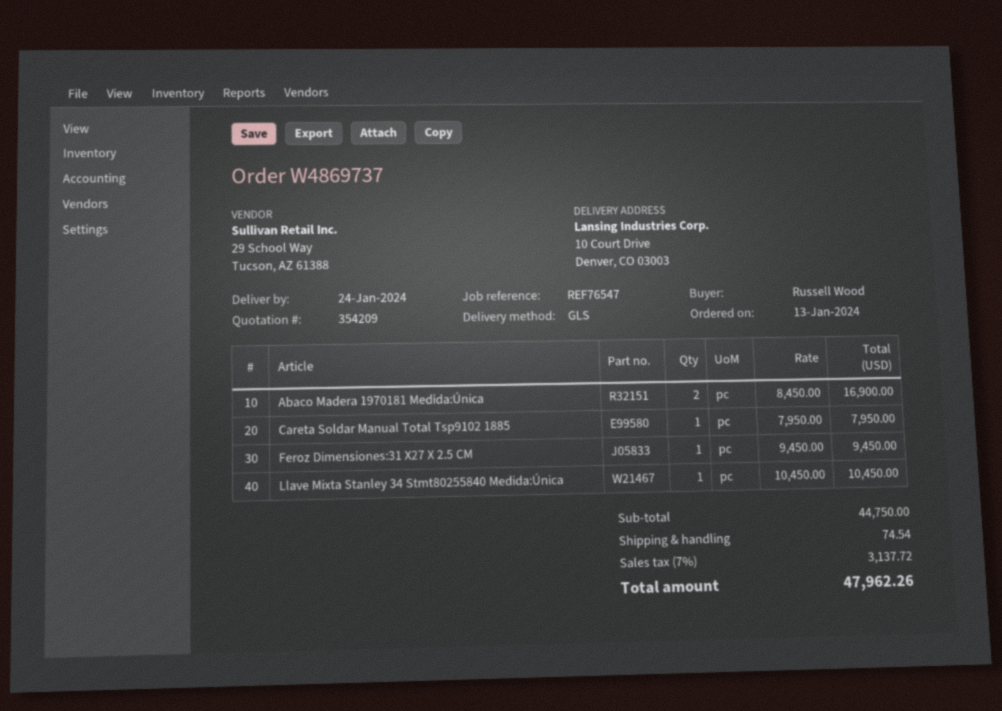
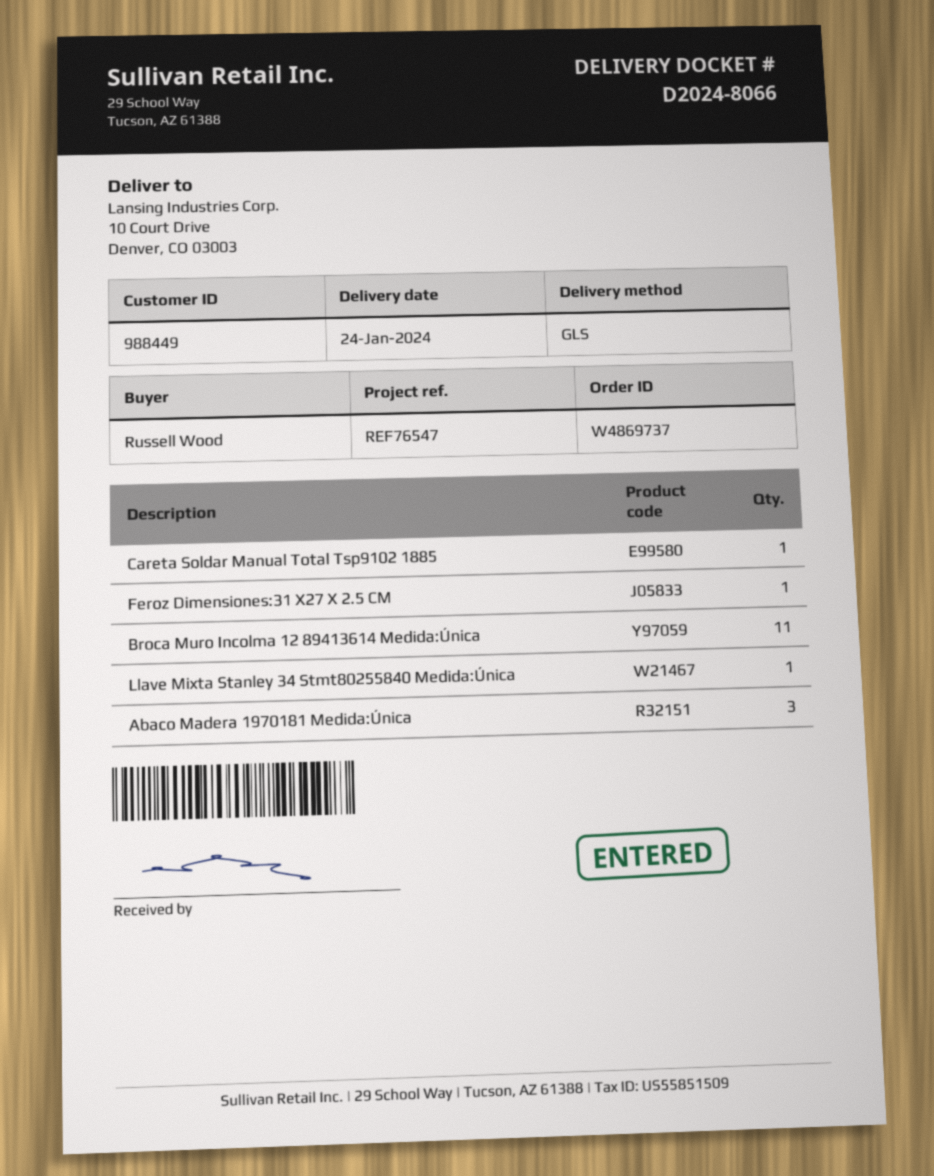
Abaco Madera 1970181 Medida:Única: 2 -> 3
Broca Muro Incolma 12 89413614 Medida:Única: none -> 11

